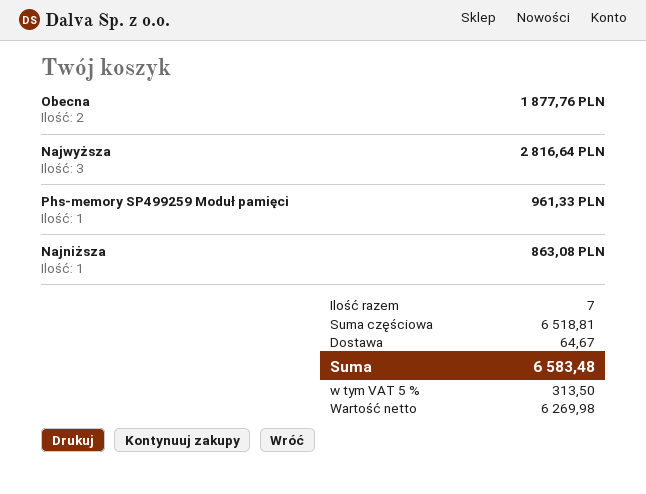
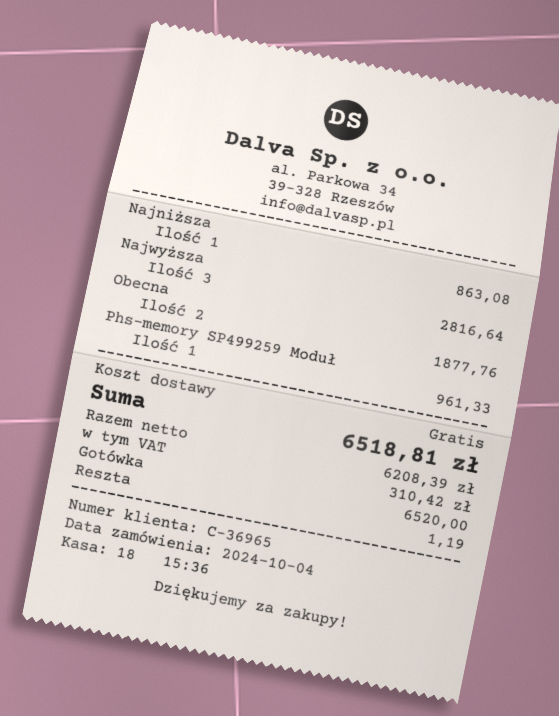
shipping: 64.67 -> 0.00
net: 6269.98 -> 6208.39
tax: 313.50 -> 310.42
total: 6583.48 -> 6518.81

